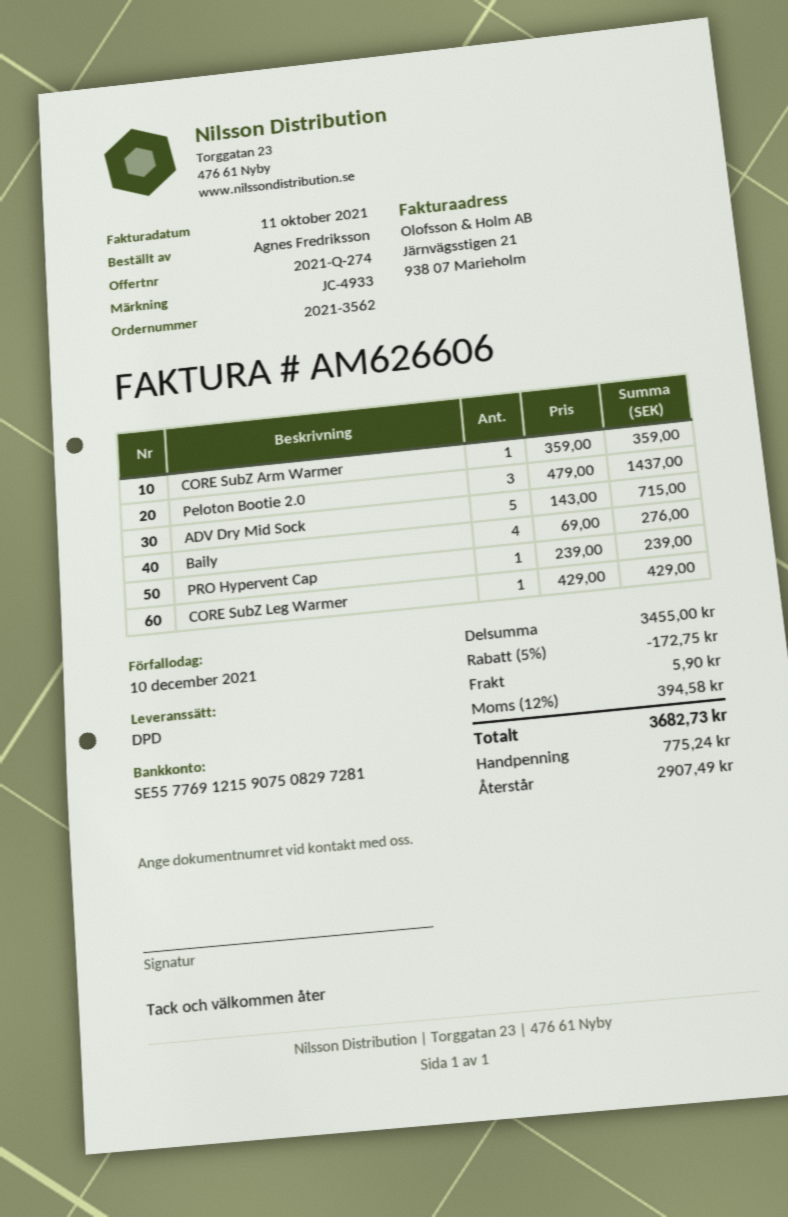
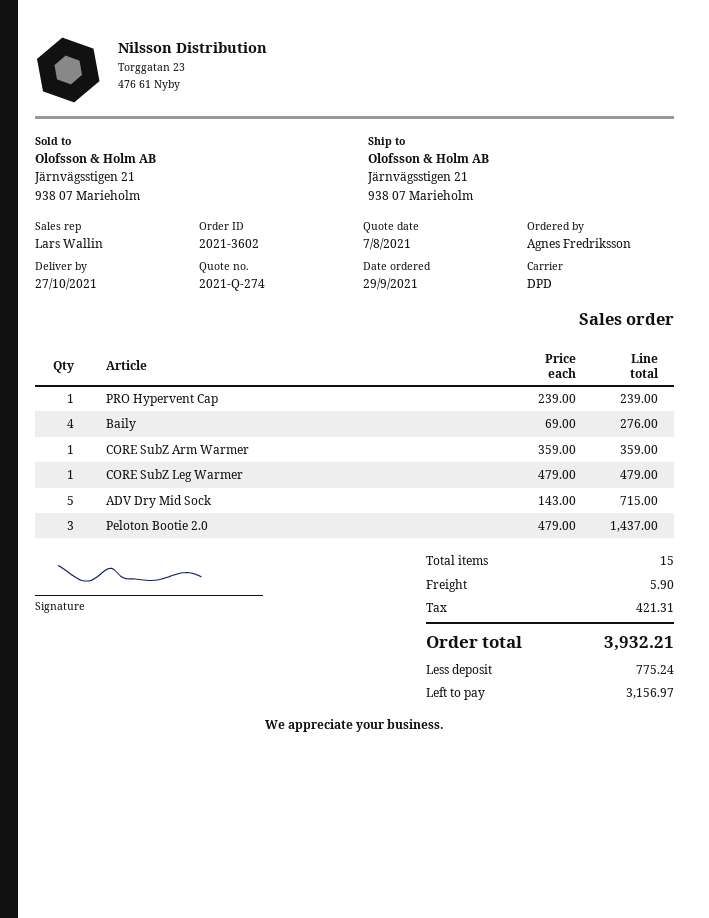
order number: 2021-3562 -> 2021-3602
CORE SubZ Leg Warmer: 1 x 429.00 = 429.00 -> 1 x 479.00 = 479.00
discount: 5% = 172.75 -> none
tax: 394.58 -> 421.31
total: 3682.73 -> 3932.21
balance: 2907.49 -> 3156.97

